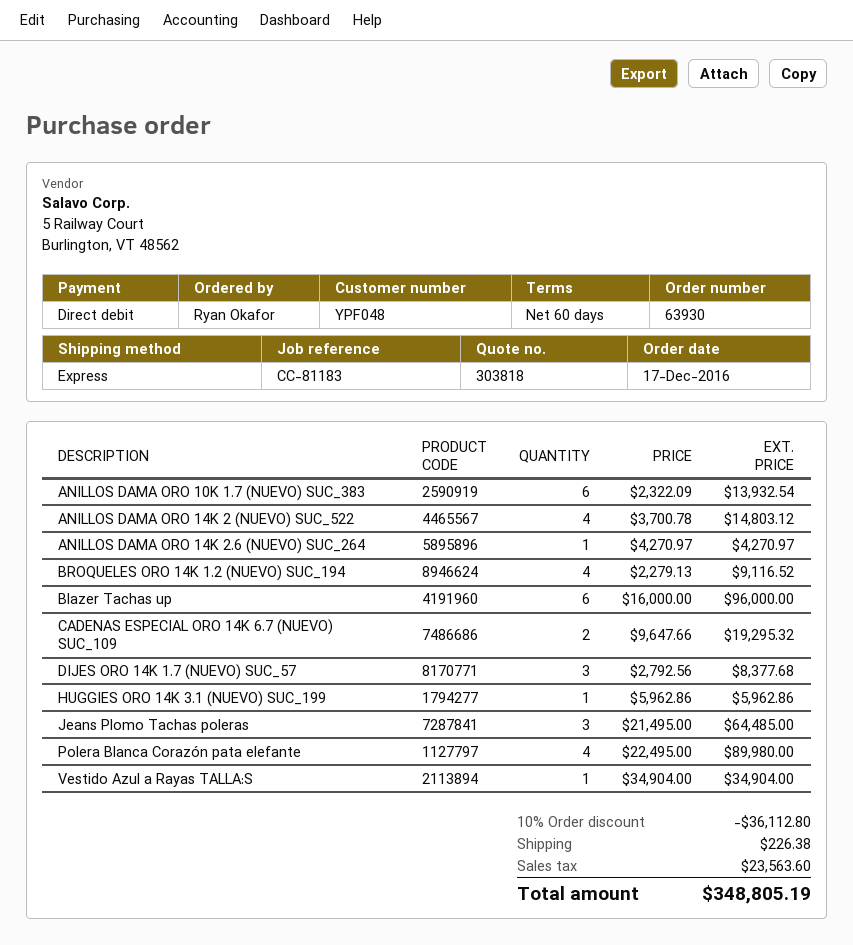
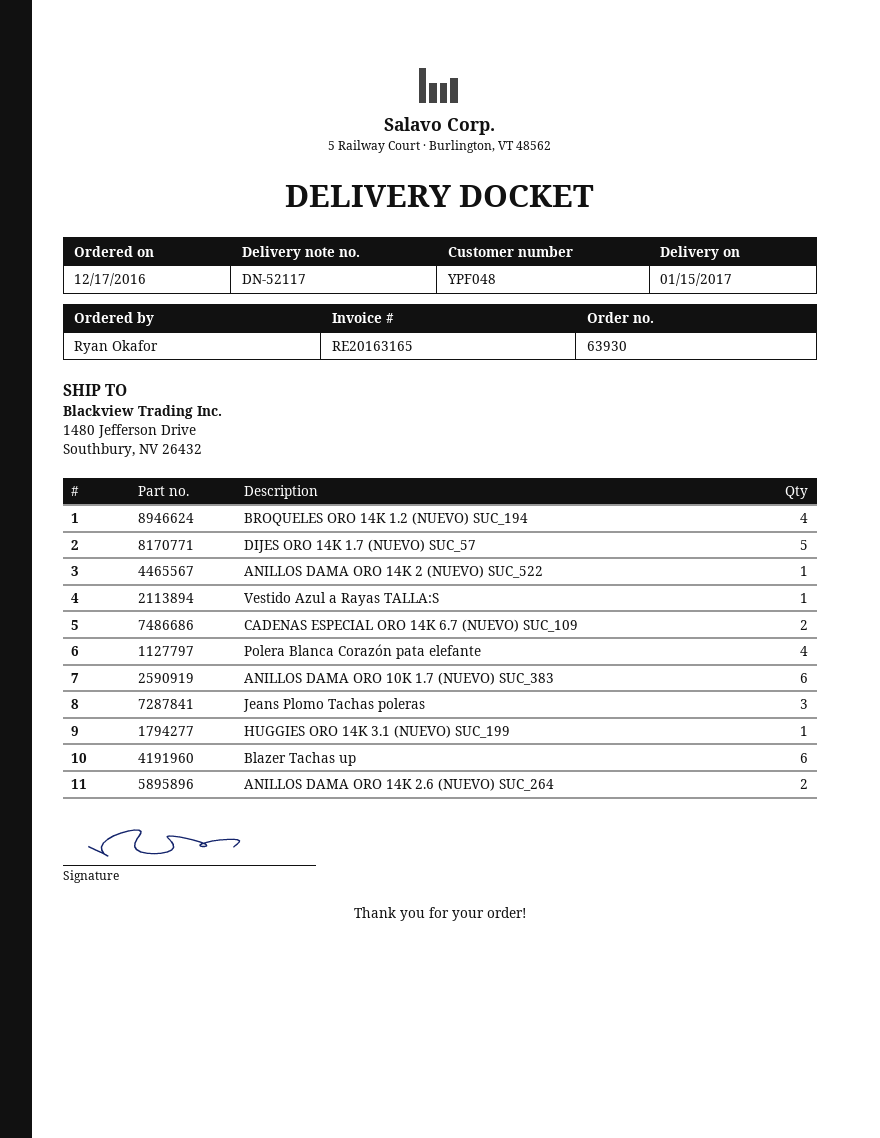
ANILLOS DAMA ORO 14K 2 (NUEVO) SUC_522: 4 -> 1
ANILLOS DAMA ORO 14K 2.6 (NUEVO) SUC_264: 1 -> 2
DIJES ORO 14K 1.7 (NUEVO) SUC_57: 3 -> 5

